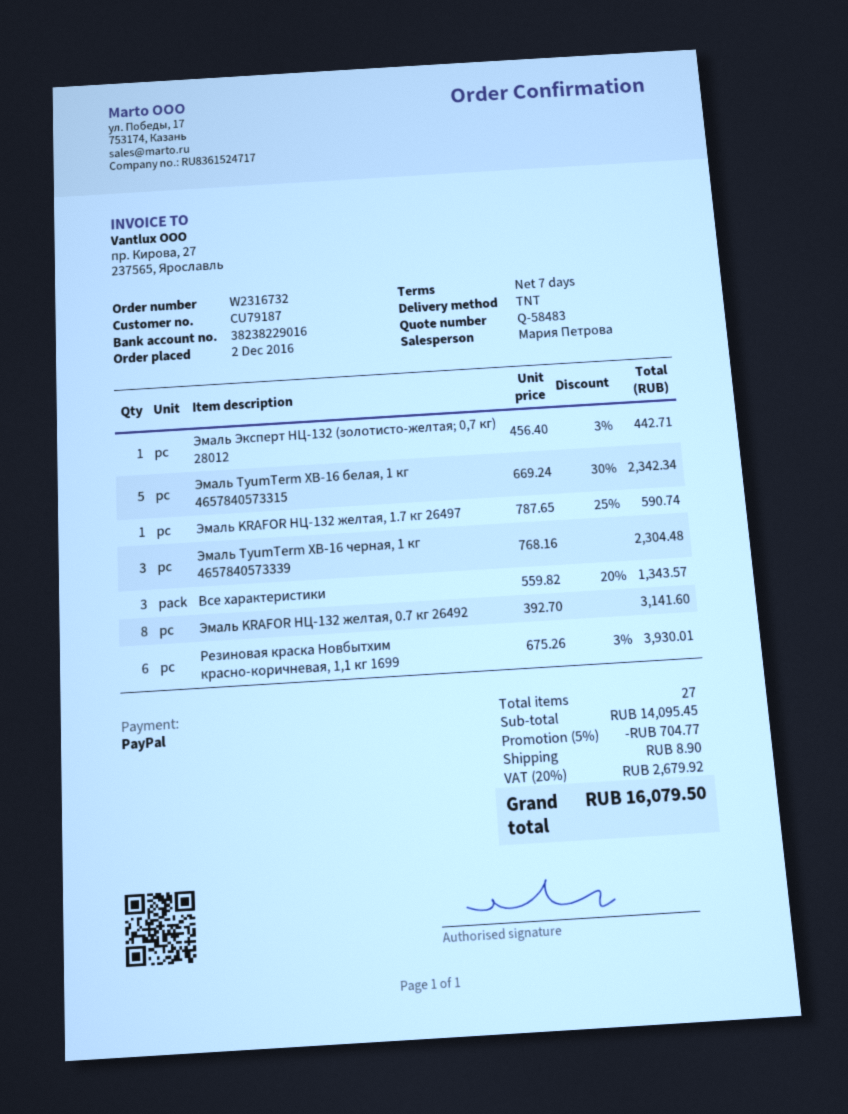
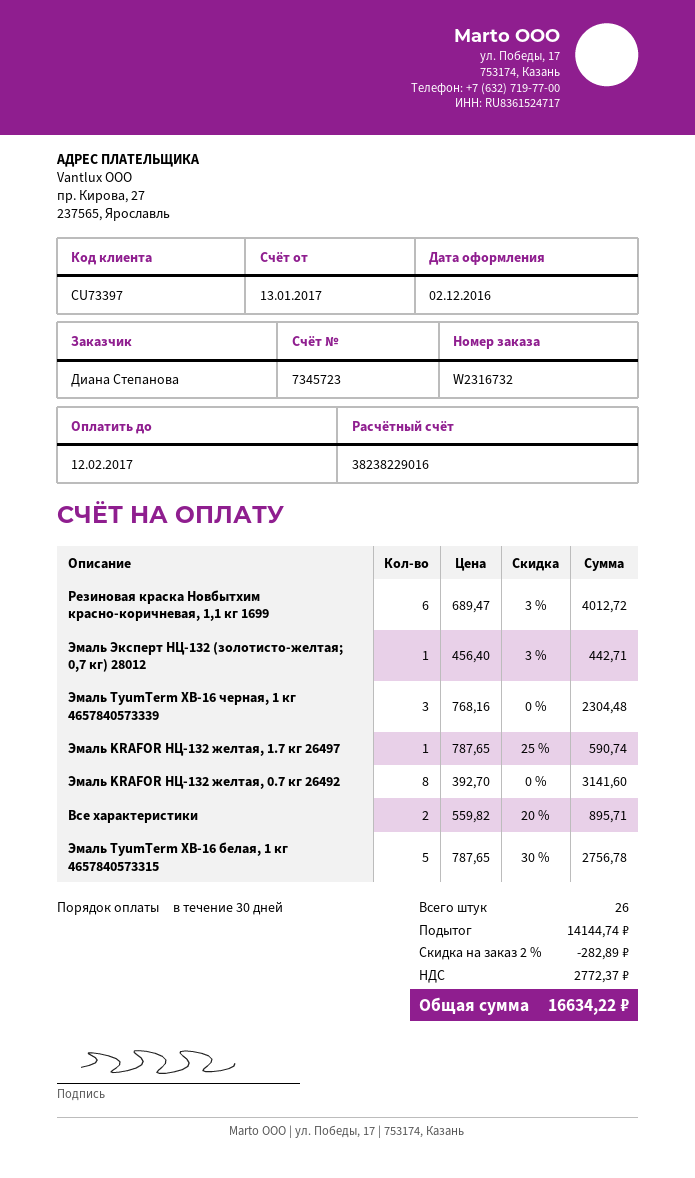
payment terms: 7 days -> 30 days
customer number: CU79187 -> CU73397
Эмаль TyumTerm ХВ-16 белая, 1 кг 4657840573315: 5 x 669.24 - 30% = 2342.34 -> 5 x 787.65 - 30% = 2756.78
Все характеристики: 3 x 559.82 - 20% = 1343.57 -> 2 x 559.82 - 20% = 895.71
Резиновая краска Новбытхим красно-коричневая, 1,1 кг 1699: 6 x 675.26 - 3% = 3930.01 -> 6 x 689.47 - 3% = 4012.72
total quantity: 27 -> 26
subtotal: 14095.45 -> 14144.74
discount: 5% = 704.77 -> 2% = 282.89
shipping: 8.90 -> none
tax: 2679.92 -> 2772.37
total: 16079.50 -> 16634.22

